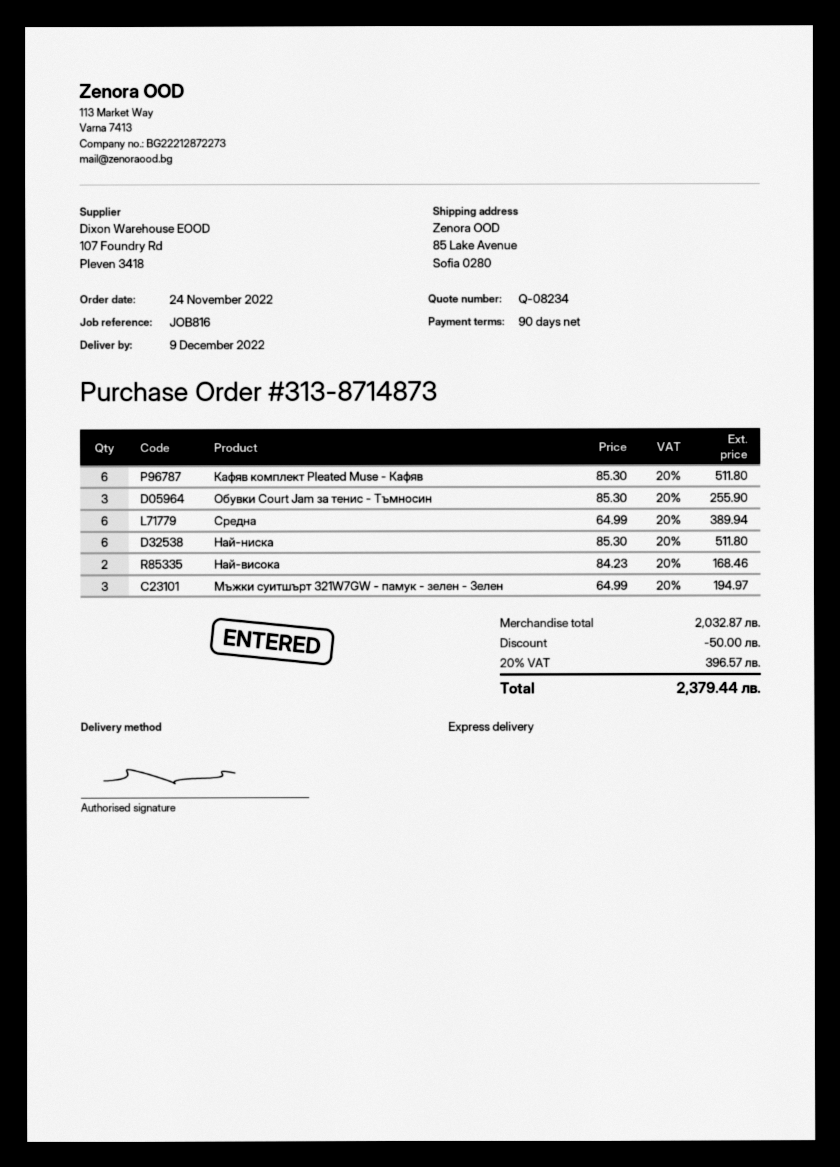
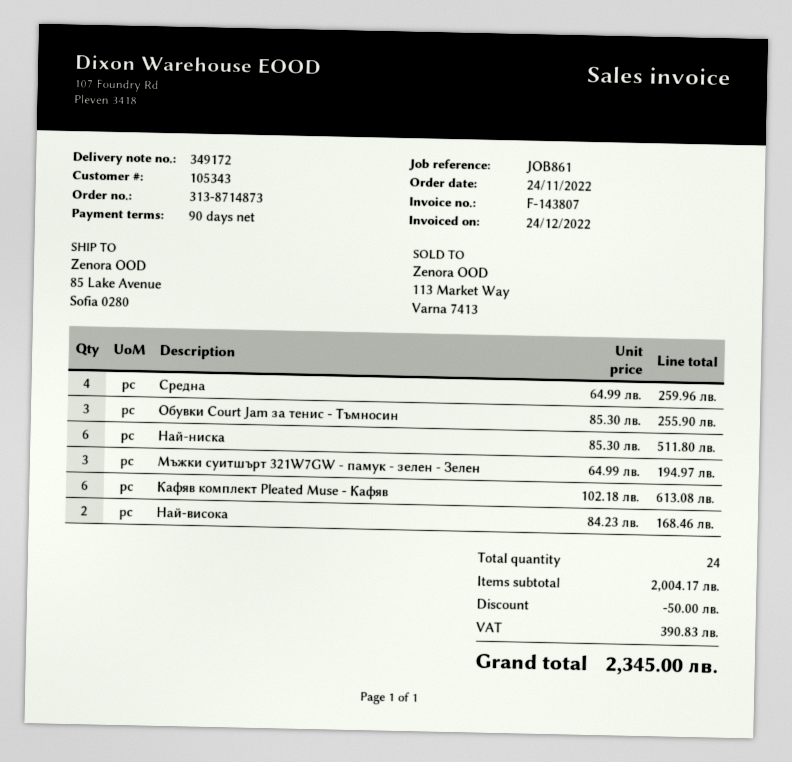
reference: JOB816 -> JOB861
Кафяв комплект Pleated Muse - Кафяв: 6 x 85.30 = 511.80 -> 6 x 102.18 = 613.08
Средна: 6 x 64.99 = 389.94 -> 4 x 64.99 = 259.96
subtotal: 2032.87 -> 2004.17
tax: 396.57 -> 390.83
total: 2379.44 -> 2345.00

